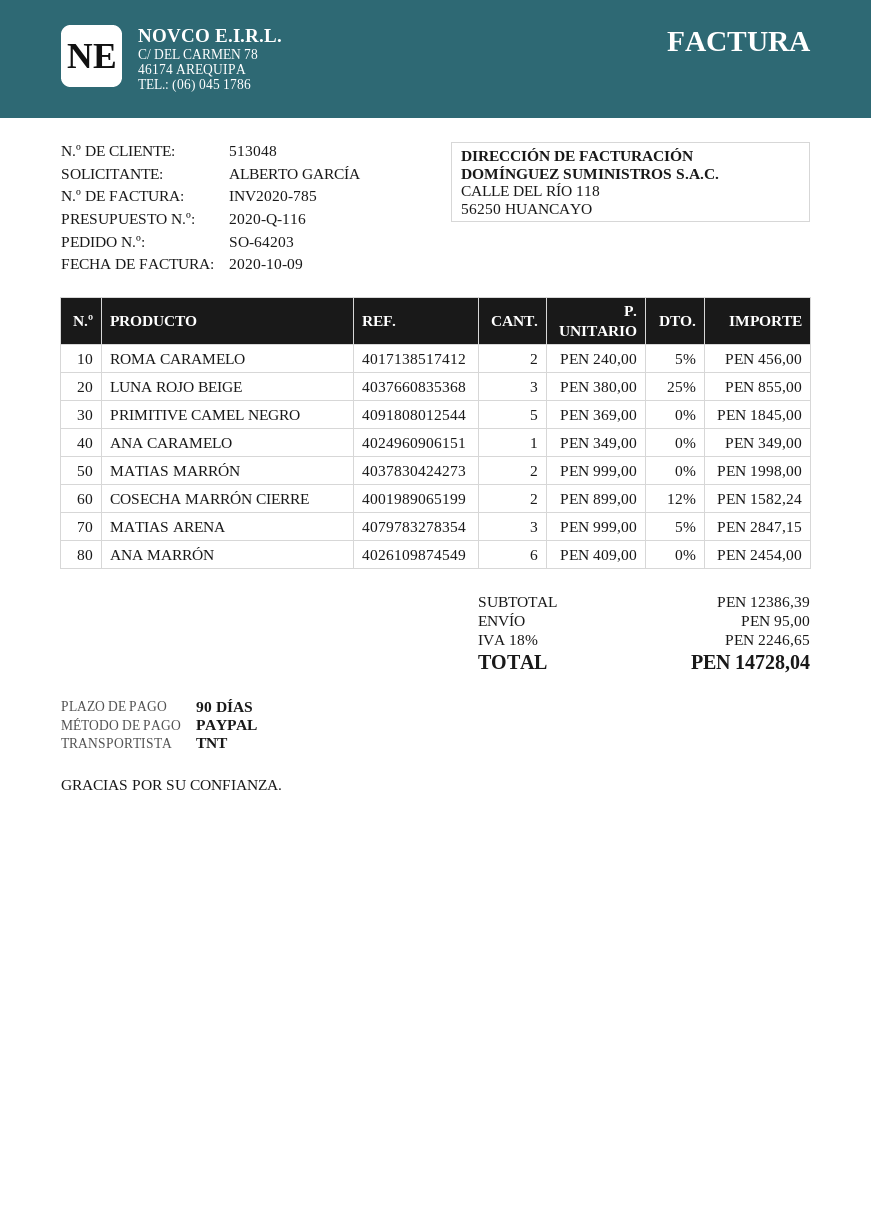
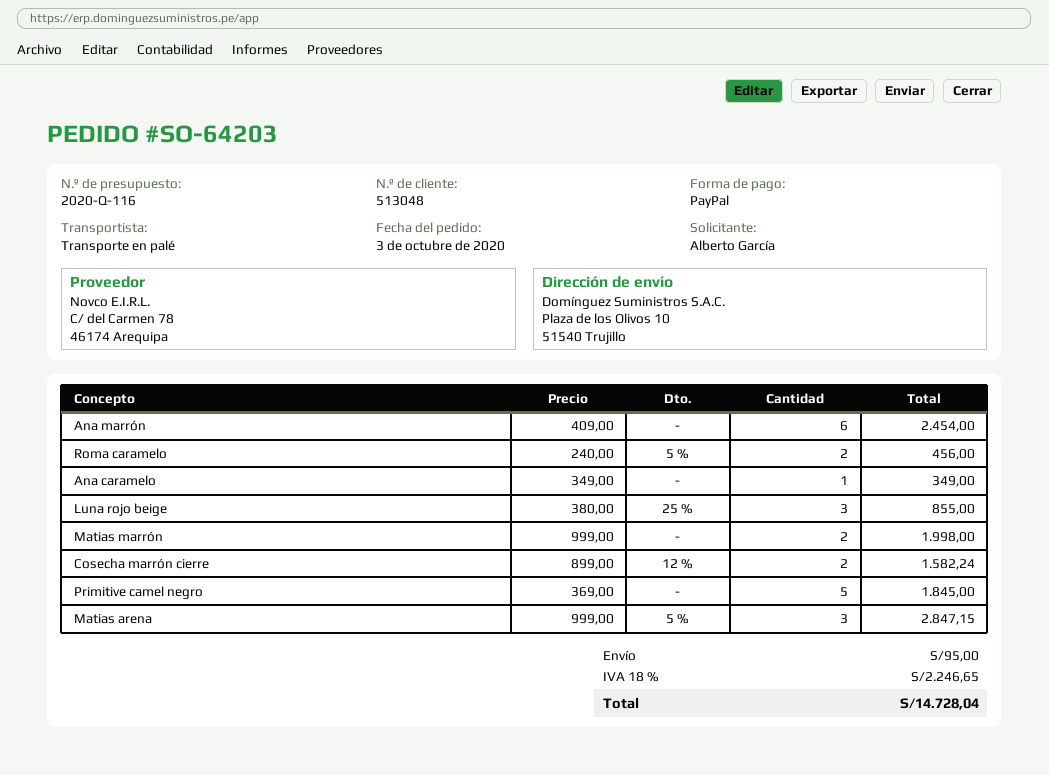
shipping method: TNT -> pallet freight

